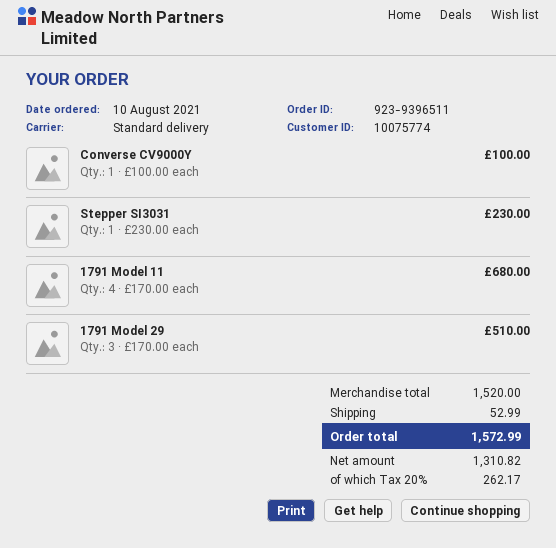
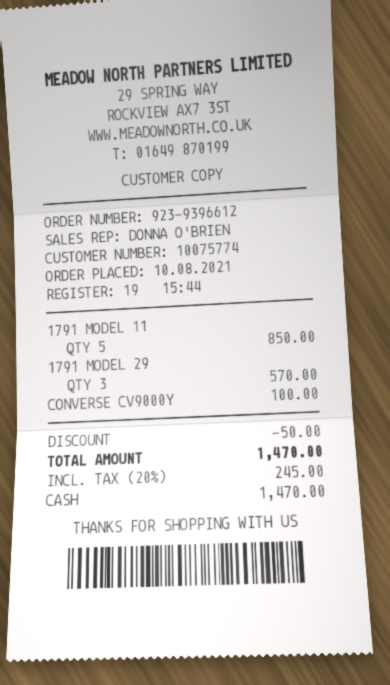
order number: 923-9396511 -> 923-9396612
Stepper SI3031: 1 for 230.00 -> none
1791 Model 11: 4 for 680.00 -> 5 for 850.00
1791 Model 29: 3 for 510.00 -> 3 for 570.00
discount: none -> 50.00
shipping: 52.99 -> none
tax: 20% = 262.17 -> 20% = 245.00
total: 1572.99 -> 1470.00

